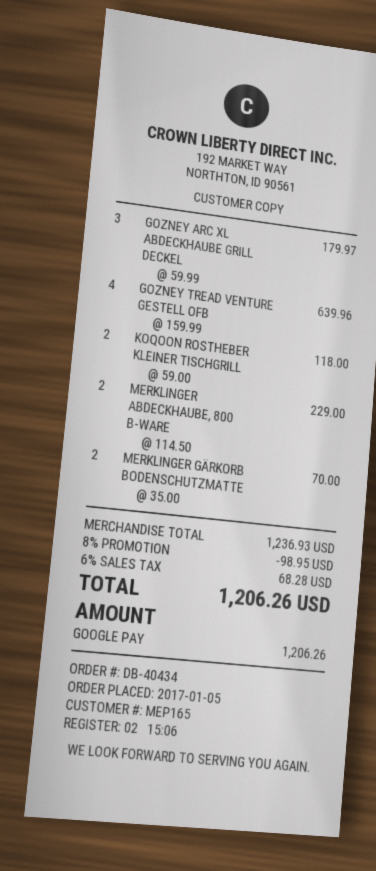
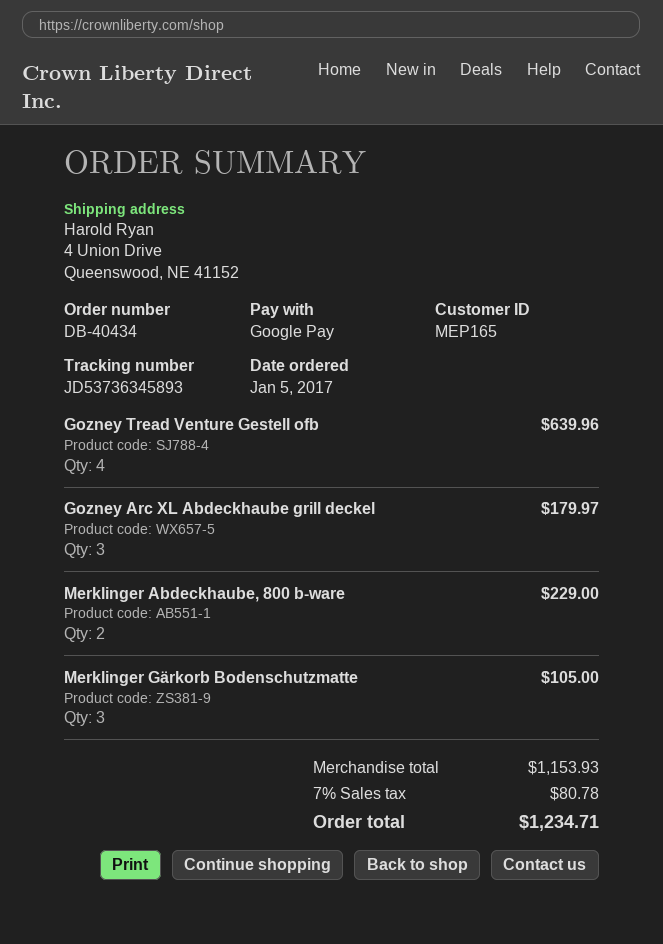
KOQOON ROSTHEBER KLEINER TISCHGRILL: 2 for 118.00 -> none
MERKLINGER GÄRKORB BODENSCHUTZMATTE: 2 for 70.00 -> 3 for 105.00
subtotal: 1236.93 -> 1153.93
discount: 8% = 98.95 -> none
tax: 6% = 68.28 -> 7% = 80.78
total: 1206.26 -> 1234.71

